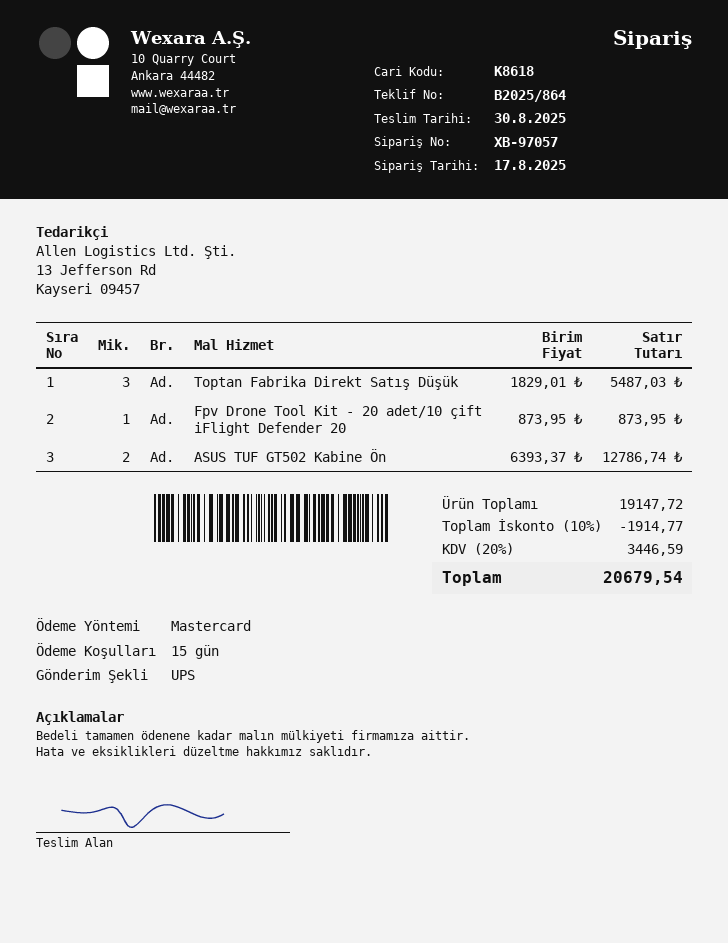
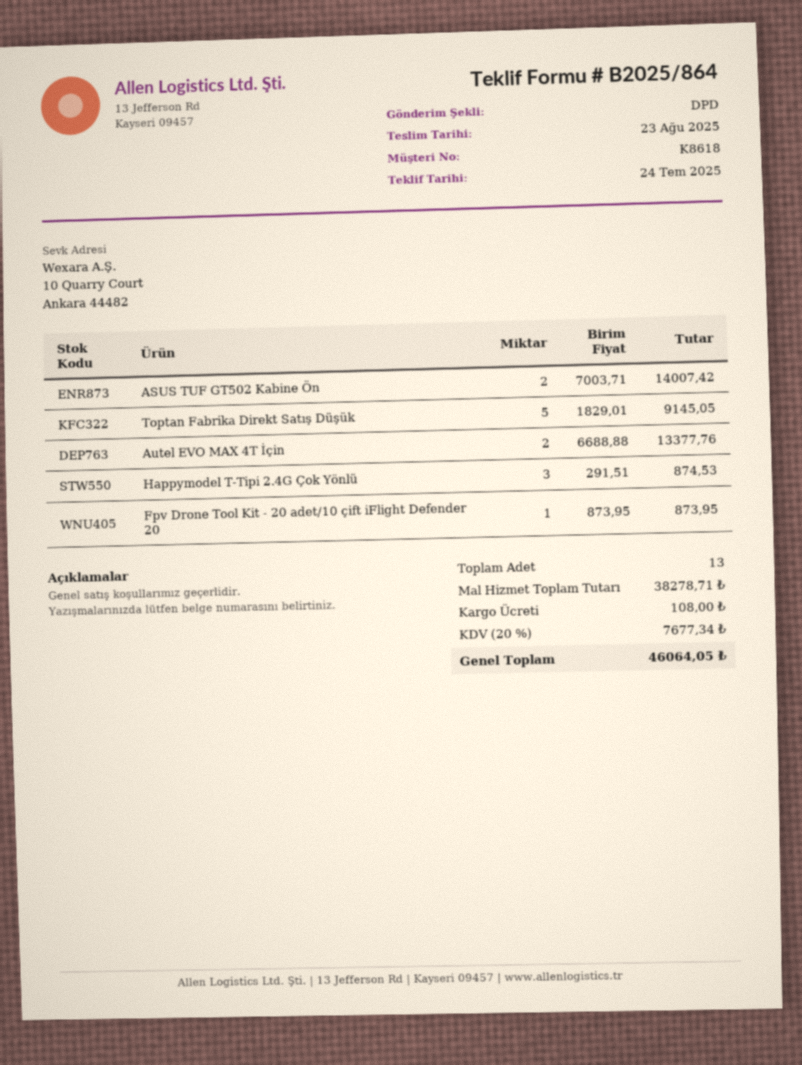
delivery date: 2025-08-30 -> 2025-08-23
shipping method: UPS -> DPD
Toptan Fabrika Direkt Satış Düşük: 3 x 1829.01 = 5487.03 -> 5 x 1829.01 = 9145.05
ASUS TUF GT502 Kabine Ön: 2 x 6393.37 = 12786.74 -> 2 x 7003.71 = 14007.42
Autel EVO MAX 4T İçin: none -> 2 x 6688.88 = 13377.76
Happymodel T-Tipi 2.4G Çok Yönlü: none -> 3 x 291.51 = 874.53
subtotal: 19147.72 -> 38278.71
discount: 10% = 1914.77 -> none
shipping: none -> 108.00
tax: 20% = 3446.59 -> 20% = 7677.34
total: 20679.54 -> 46064.05

